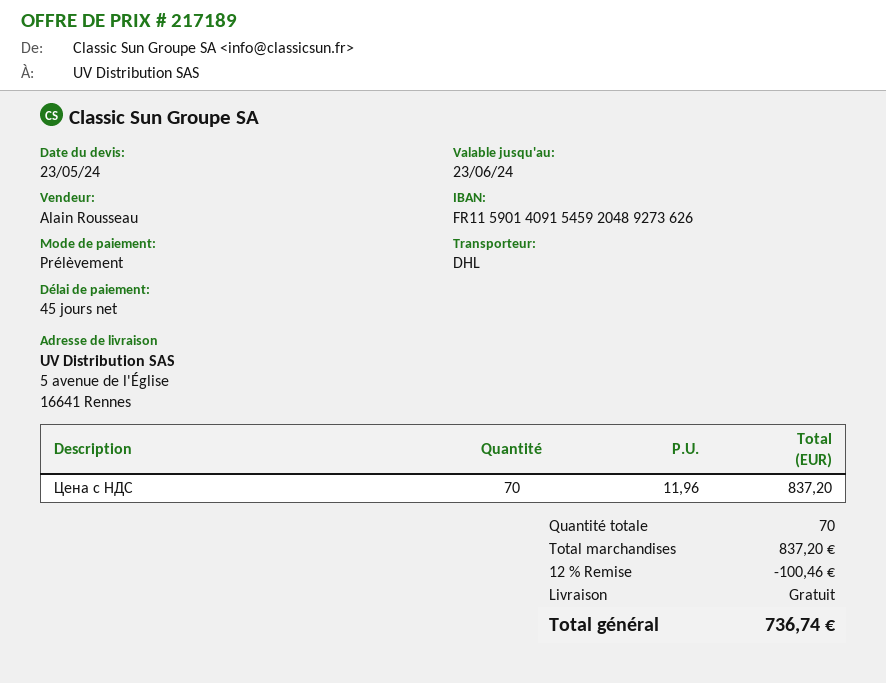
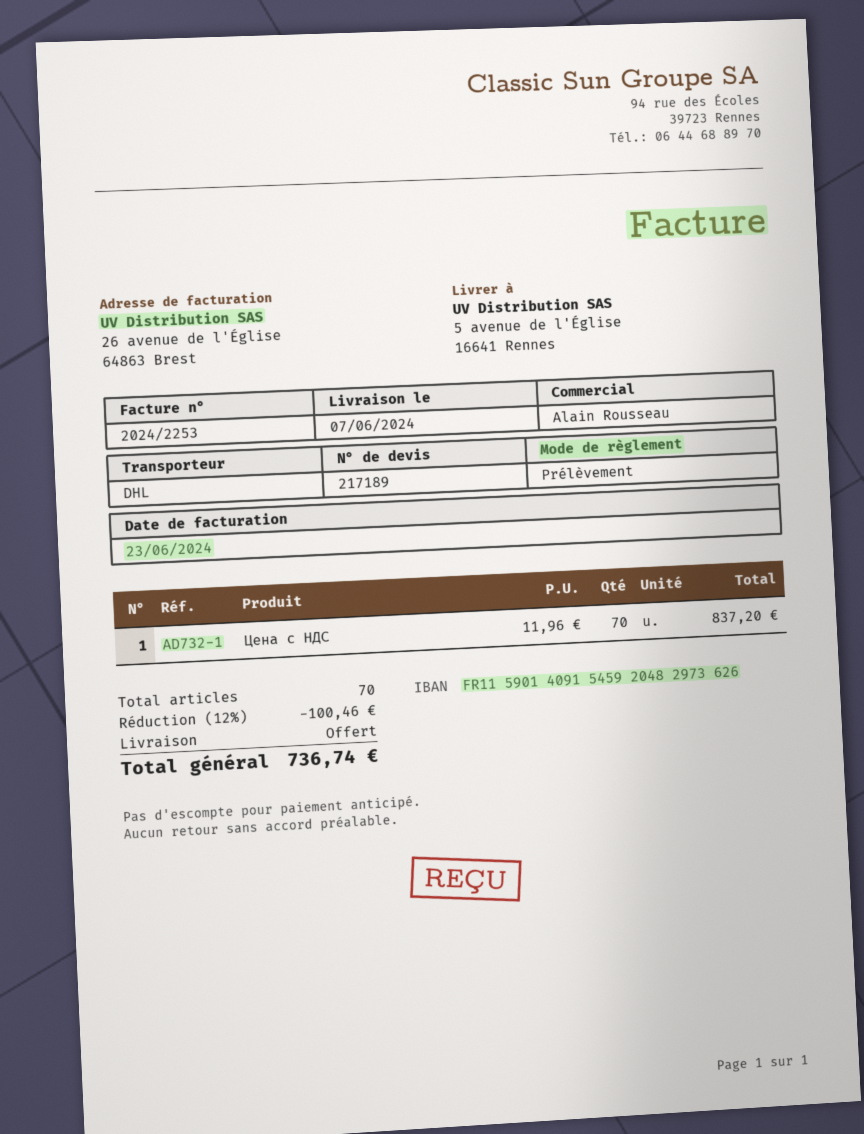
bank account: FR1159014091545920489273626 -> FR1159014091545920482973626

